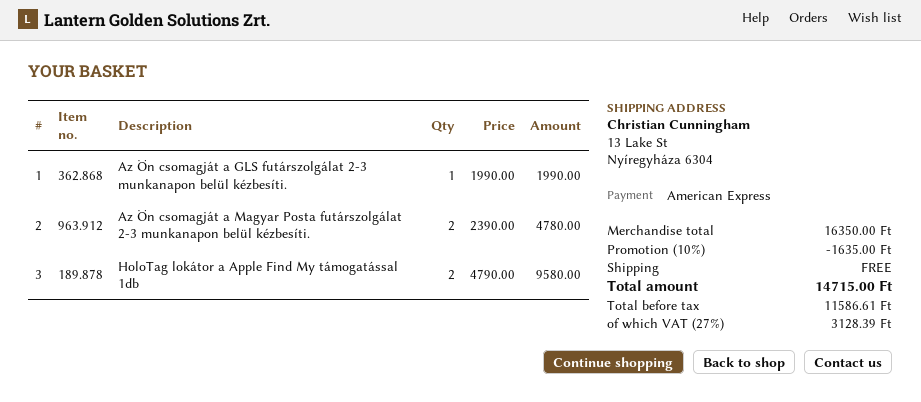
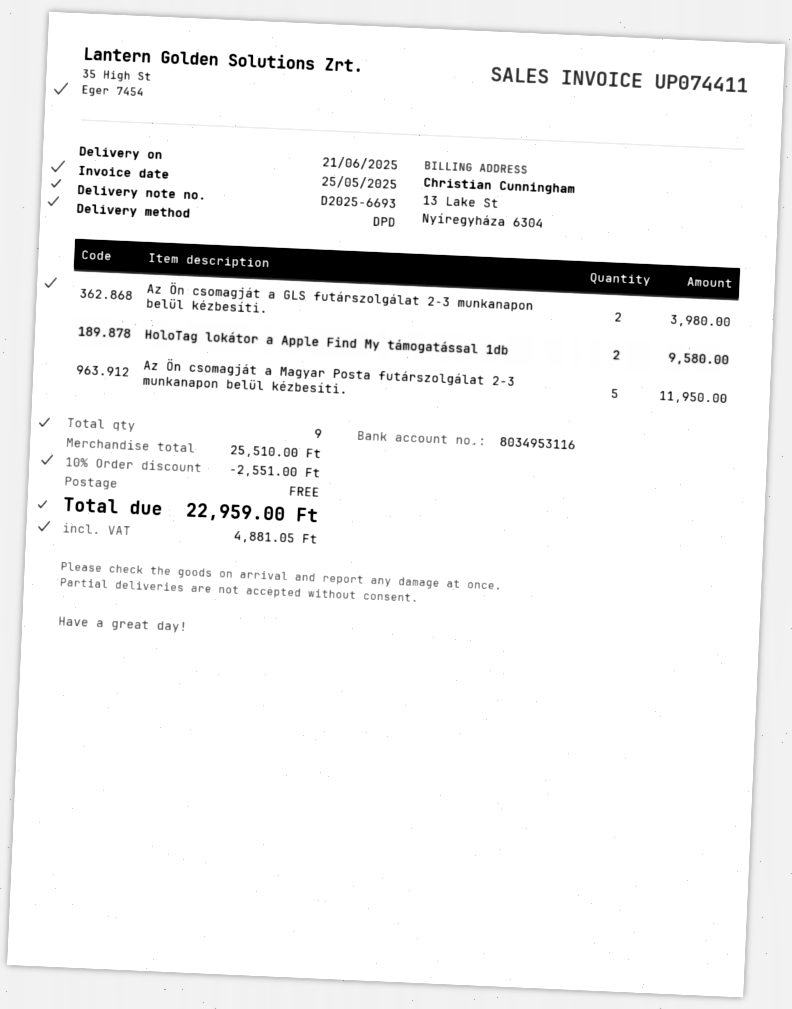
Az Ön csomagját a GLS futárszolgálat 2-3 munkanapon belül kézbesíti.: 1 for 1990.00 -> 2 for 3980.00
Az Ön csomagját a Magyar Posta futárszolgálat 2-3 munkanapon belül kézbesíti.: 2 for 4780.00 -> 5 for 11950.00
subtotal: 16350.00 -> 25510.00
discount: 10% = 1635.00 -> 10% = 2551.00
tax: 3128.39 -> 4881.05
total: 14715.00 -> 22959.00

